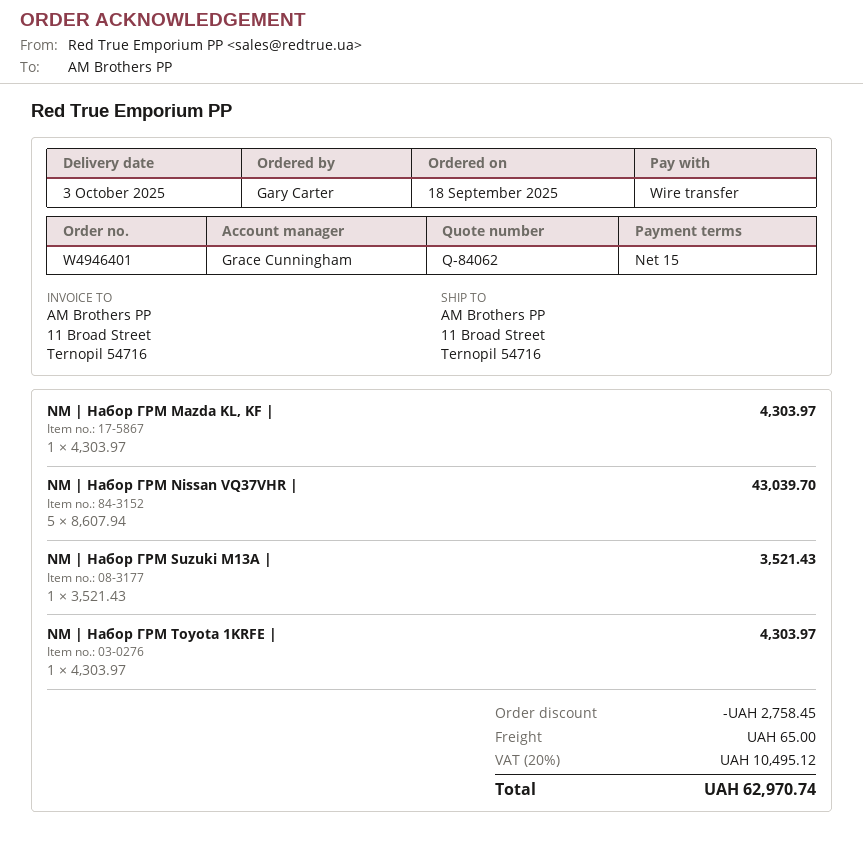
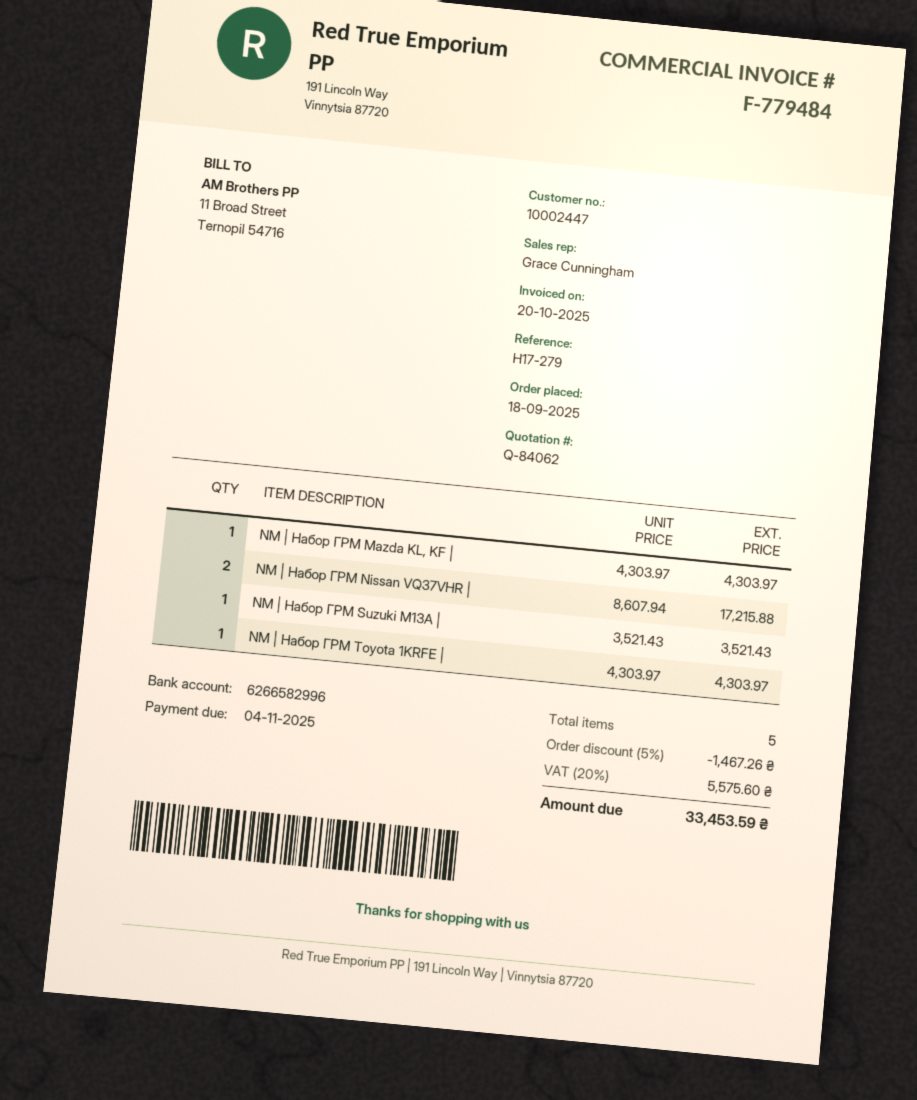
NM | Набор ГРМ Nissan VQ37VHR |: 5 x 8607.94 = 43039.70 -> 2 x 8607.94 = 17215.88
discount: 2758.45 -> 1467.26
shipping: 65.00 -> none
tax: 20% = 10495.12 -> 20% = 5575.60
total: 62970.74 -> 33453.59

